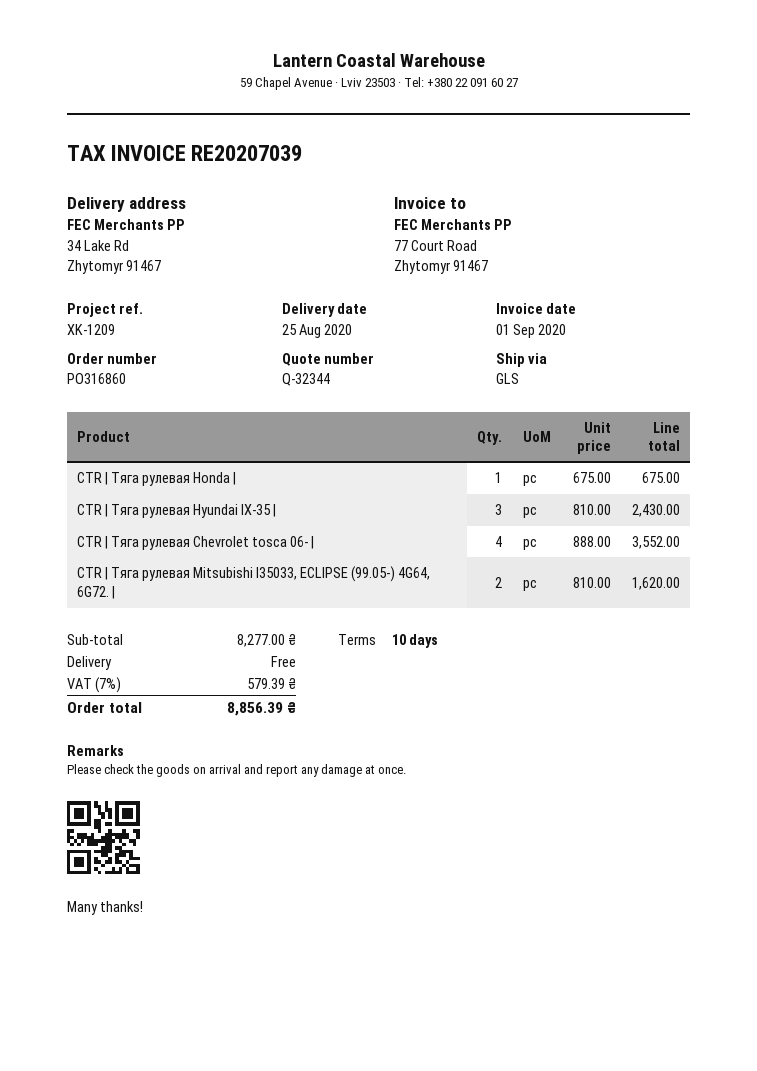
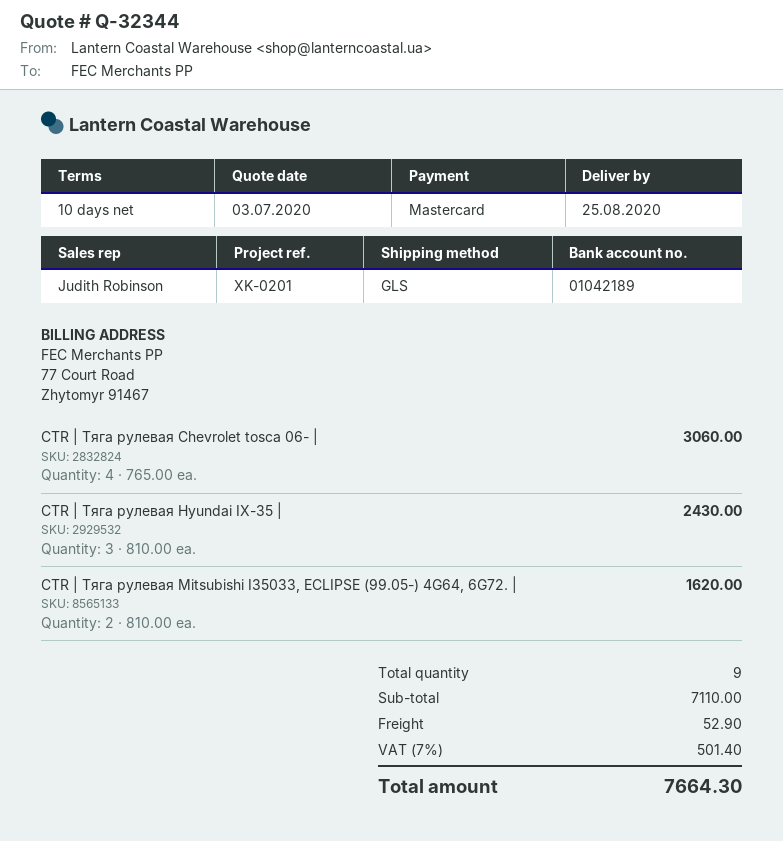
reference: XK-1209 -> XK-0201
CTR | Тяга рулевая Honda |: 1 x 675.00 = 675.00 -> none
CTR | Тяга рулевая Chevrolet tosca 06- |: 4 x 888.00 = 3552.00 -> 4 x 765.00 = 3060.00
subtotal: 8277.00 -> 7110.00
shipping: 0.00 -> 52.90
tax: 7% = 579.39 -> 7% = 501.40
total: 8856.39 -> 7664.30

